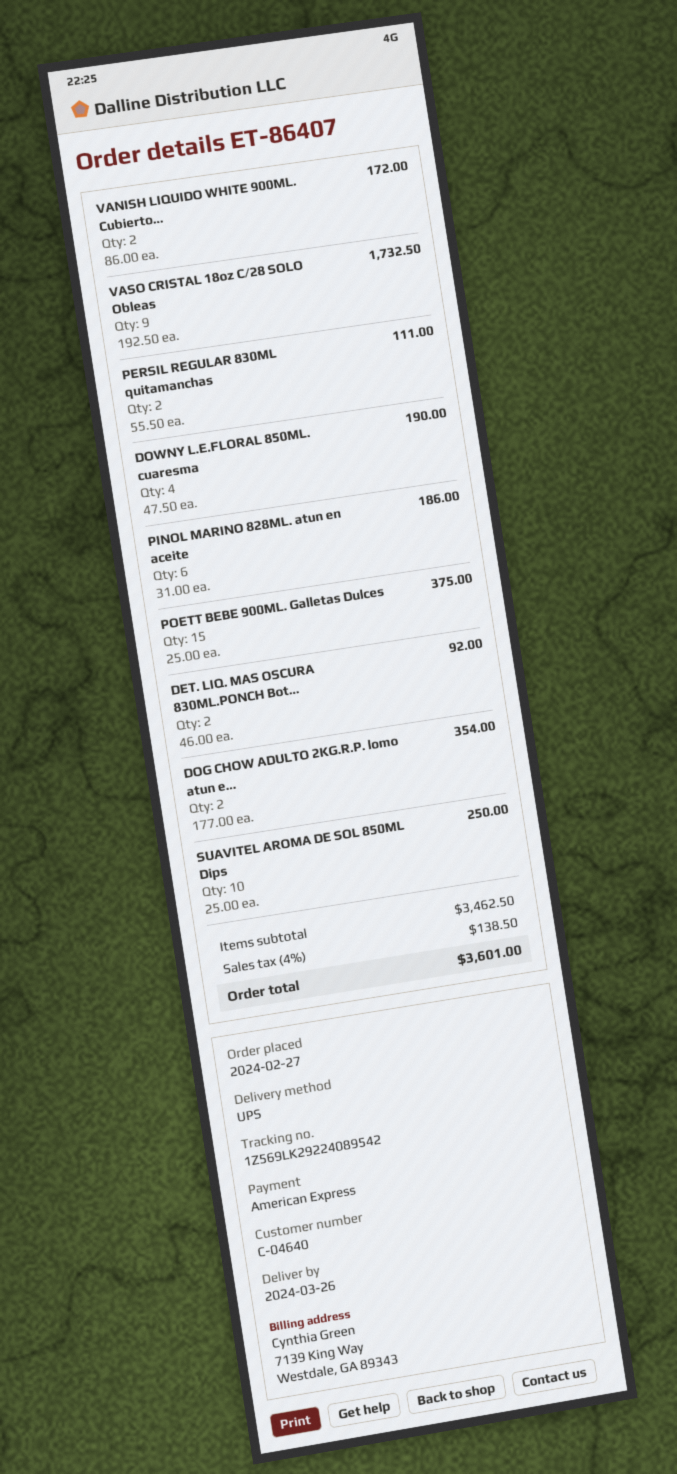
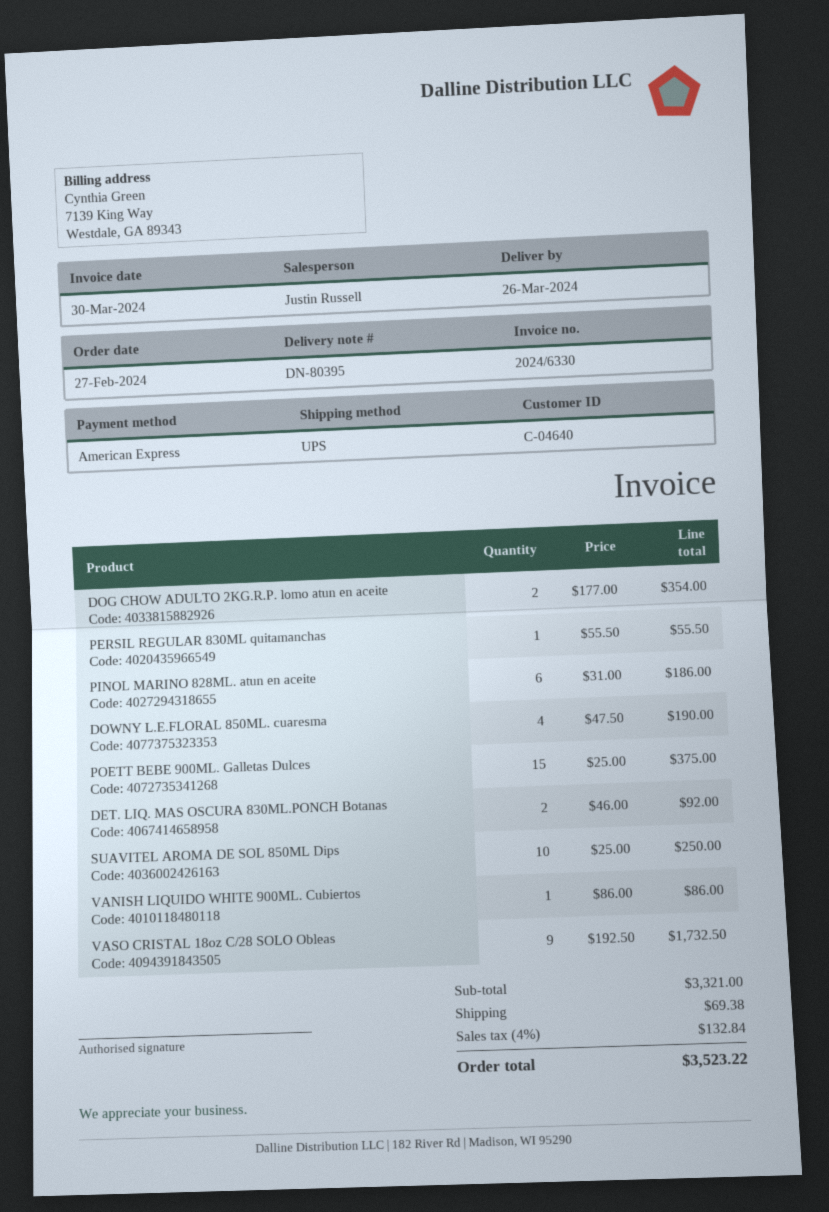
VANISH LIQUIDO WHITE 900ML. Cubierto...: 2 x 86.00 = 172.00 -> 1 x 86.00 = 86.00
PERSIL REGULAR 830ML quitamanchas: 2 x 55.50 = 111.00 -> 1 x 55.50 = 55.50
subtotal: 3462.50 -> 3321.00
shipping: none -> 69.38
tax: 4% = 138.50 -> 4% = 132.84
total: 3601.00 -> 3523.22

